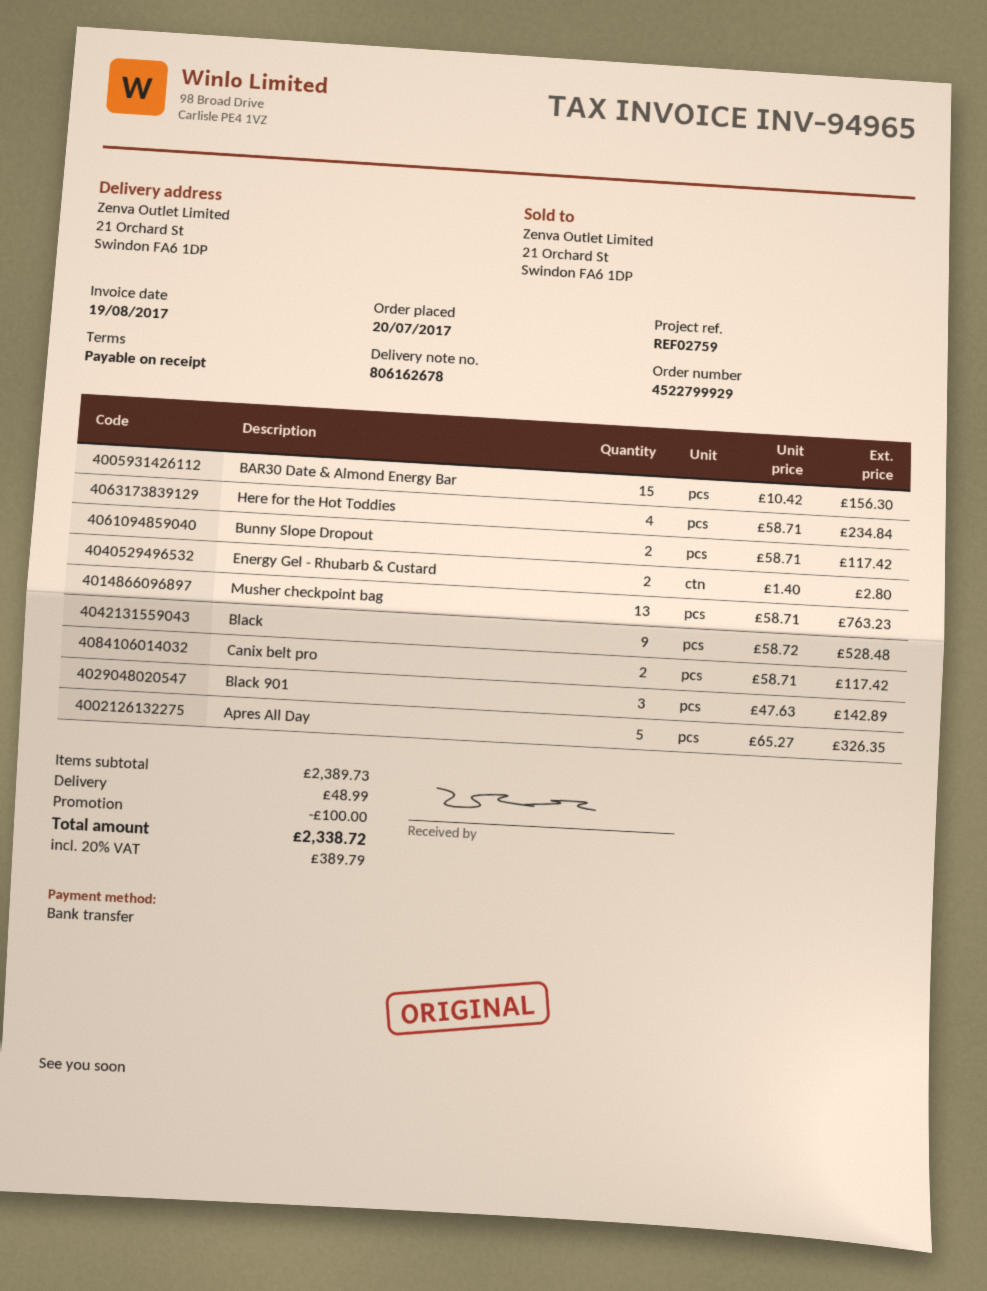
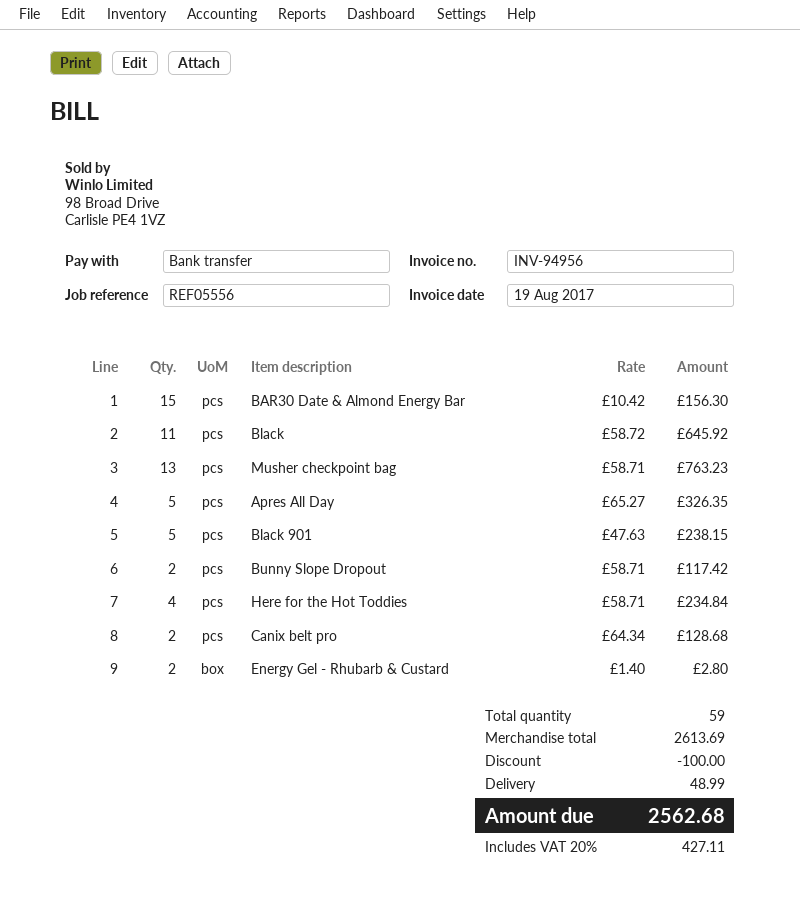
invoice number: INV-94965 -> INV-94956
reference: REF02759 -> REF05556
Black: 9 x 58.72 = 528.48 -> 11 x 58.72 = 645.92
Canix belt pro: 2 x 58.71 = 117.42 -> 2 x 64.34 = 128.68
Black 901: 3 x 47.63 = 142.89 -> 5 x 47.63 = 238.15
subtotal: 2389.73 -> 2613.69
tax: 20% = 389.79 -> 20% = 427.11
total: 2338.72 -> 2562.68

